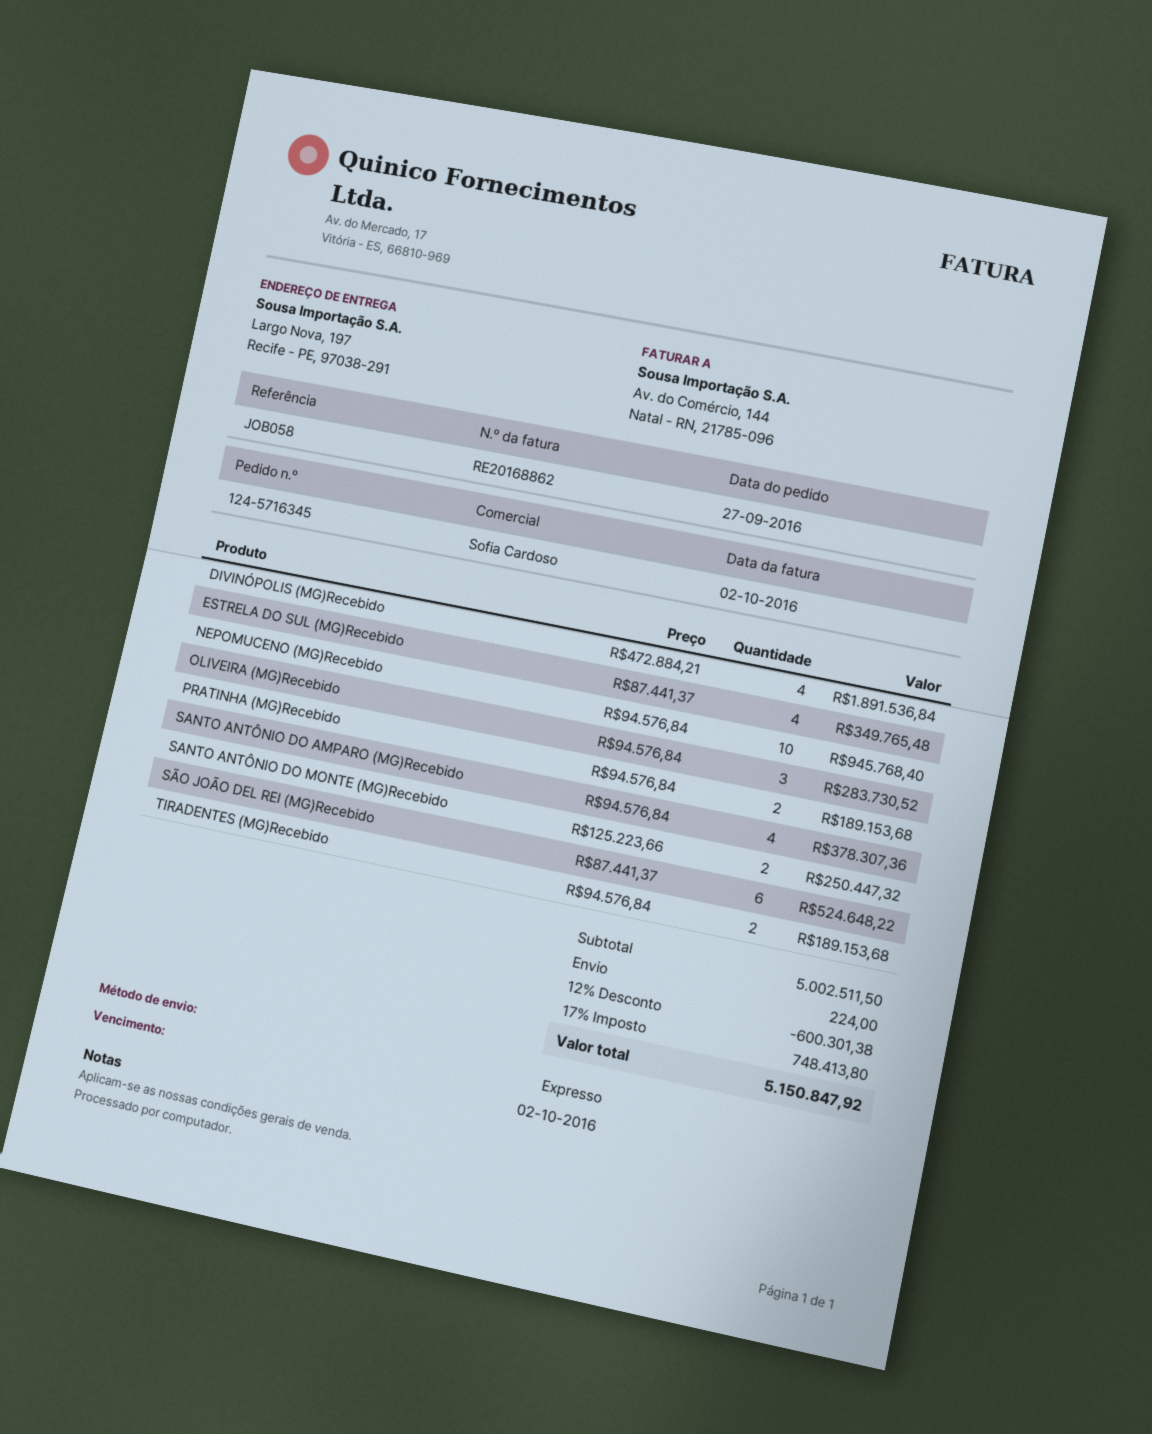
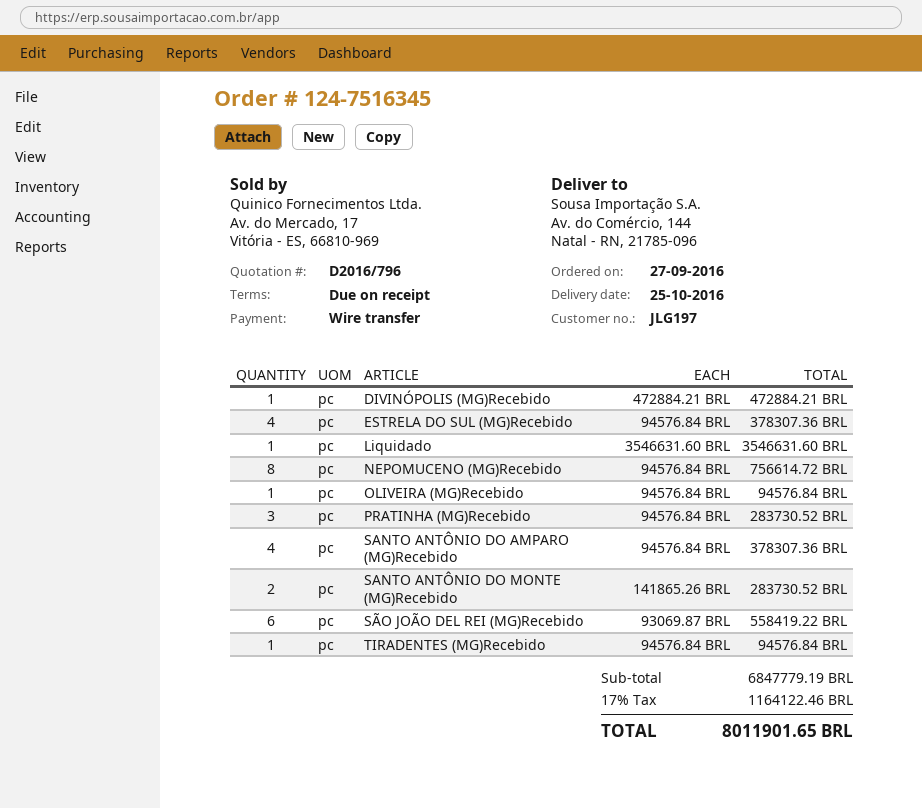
order number: 124-5716345 -> 124-7516345
ship to: Largo Nova, 197, Recife - PE, 97038-291 -> Av. do Comércio, 144, Natal - RN, 21785-096
DIVINÓPOLIS (MG)Recebido: 4 x 472884.21 = 1891536.84 -> 1 x 472884.21 = 472884.21
ESTRELA DO SUL (MG)Recebido: 4 x 87441.37 = 349765.48 -> 4 x 94576.84 = 378307.36
NEPOMUCENO (MG)Recebido: 10 x 94576.84 = 945768.40 -> 8 x 94576.84 = 756614.72
OLIVEIRA (MG)Recebido: 3 x 94576.84 = 283730.52 -> 1 x 94576.84 = 94576.84
PRATINHA (MG)Recebido: 2 x 94576.84 = 189153.68 -> 3 x 94576.84 = 283730.52
SANTO ANTÔNIO DO MONTE (MG)Recebido: 2 x 125223.66 = 250447.32 -> 2 x 141865.26 = 283730.52
SÃO JOÃO DEL REI (MG)Recebido: 6 x 87441.37 = 524648.22 -> 6 x 93069.87 = 558419.22
TIRADENTES (MG)Recebido: 2 x 94576.84 = 189153.68 -> 1 x 94576.84 = 94576.84
Liquidado: none -> 1 x 3546631.60 = 3546631.60
subtotal: 5002511.50 -> 6847779.19
discount: 12% = 600301.38 -> none
shipping: 224.00 -> none
tax: 17% = 748413.80 -> 17% = 1164122.46
total: 5150847.92 -> 8011901.65

